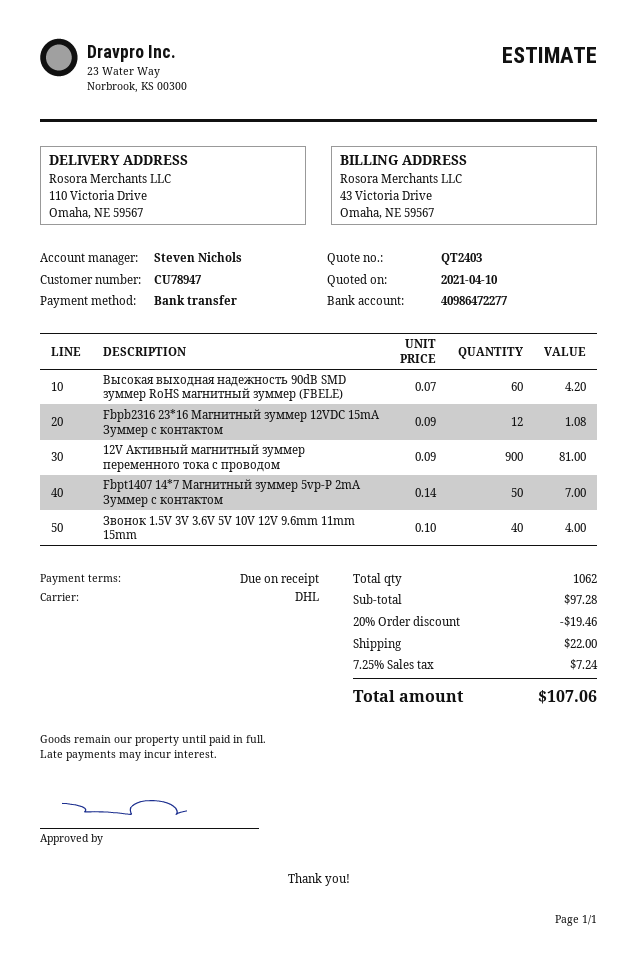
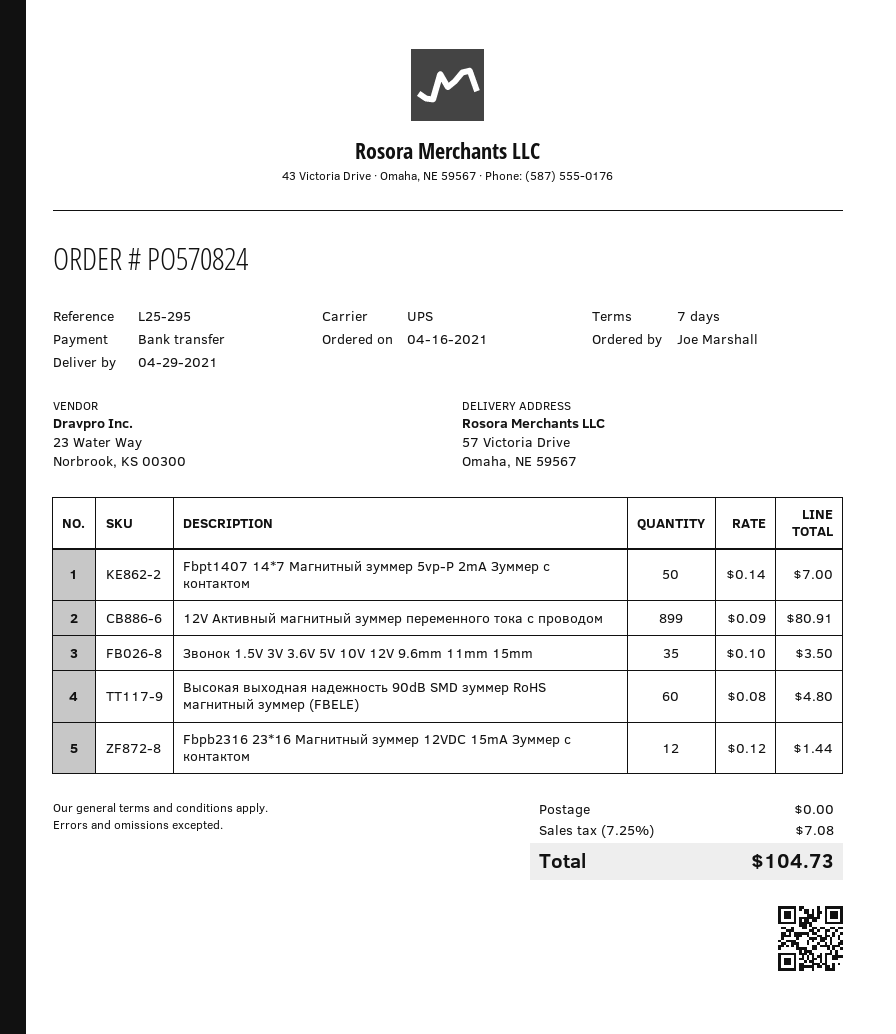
payment terms: on receipt -> 7 days
shipping method: DHL -> UPS
ship to: 110 Victoria Drive, Omaha, NE 59567 -> 57 Victoria Drive, Omaha, NE 59567
Высокая выходная надежность 90dB SMD зуммер RoHS магнитный зуммер (FBELE): 60 x 0.07 = 4.20 -> 60 x 0.08 = 4.80
Fbpb2316 23*16 Магнитный зуммер 12VDC 15mA Зуммер с контактом: 12 x 0.09 = 1.08 -> 12 x 0.12 = 1.44
12V Активный магнитный зуммер переменного тока с проводом: 900 x 0.09 = 81.00 -> 899 x 0.09 = 80.91
Звонок 1.5V 3V 3.6V 5V 10V 12V 9.6mm 11mm 15mm: 40 x 0.10 = 4.00 -> 35 x 0.10 = 3.50
discount: 20% = 19.46 -> none
shipping: 22.00 -> 0.00
tax: 7.25% = 7.24 -> 7.25% = 7.08
total: 107.06 -> 104.73

